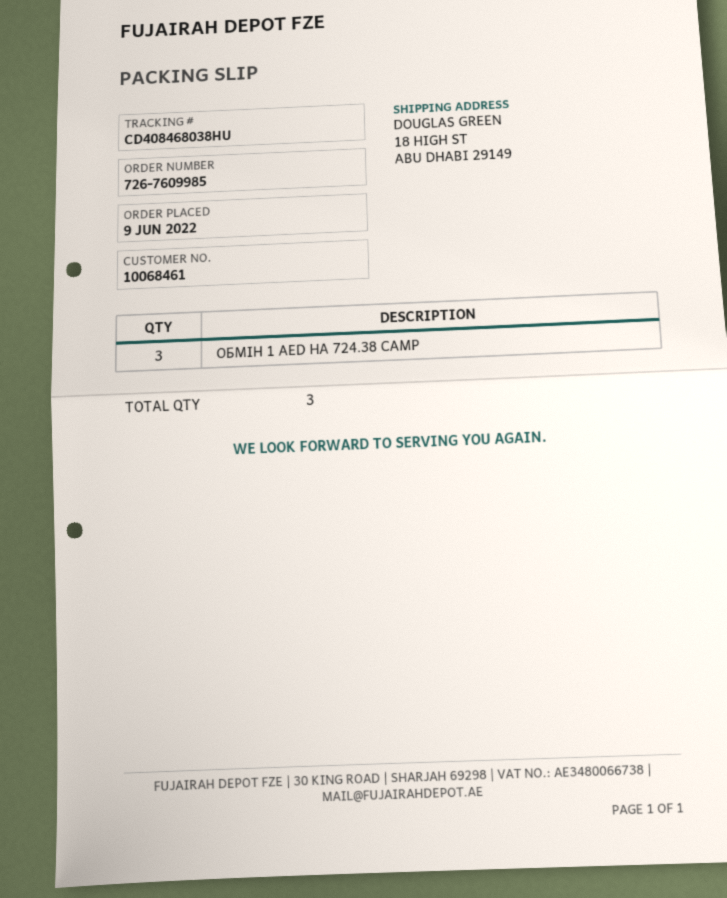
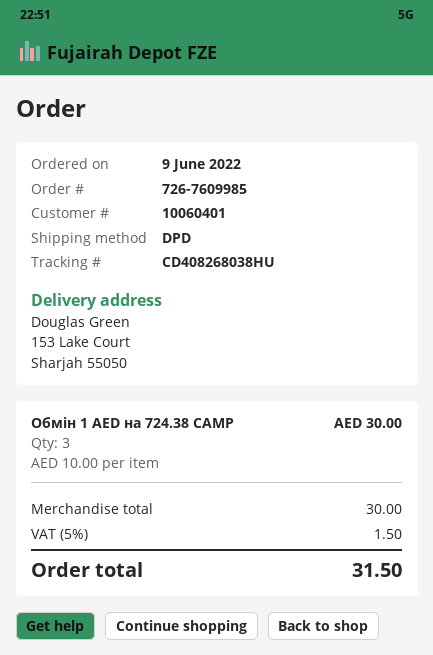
customer number: 10068461 -> 10060401
tracking number: CD408468038HU -> CD408268038HU
ship to: 18 HIGH ST, ABU DHABI 29149 -> 153 Lake Court, Sharjah 55050

